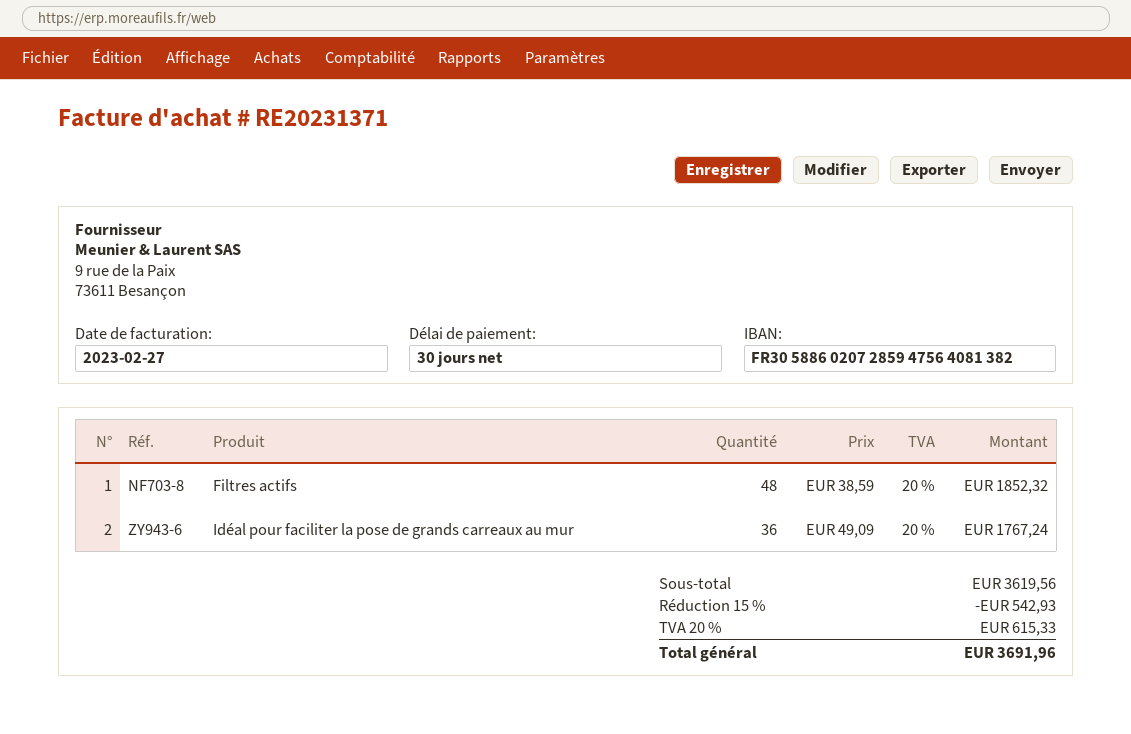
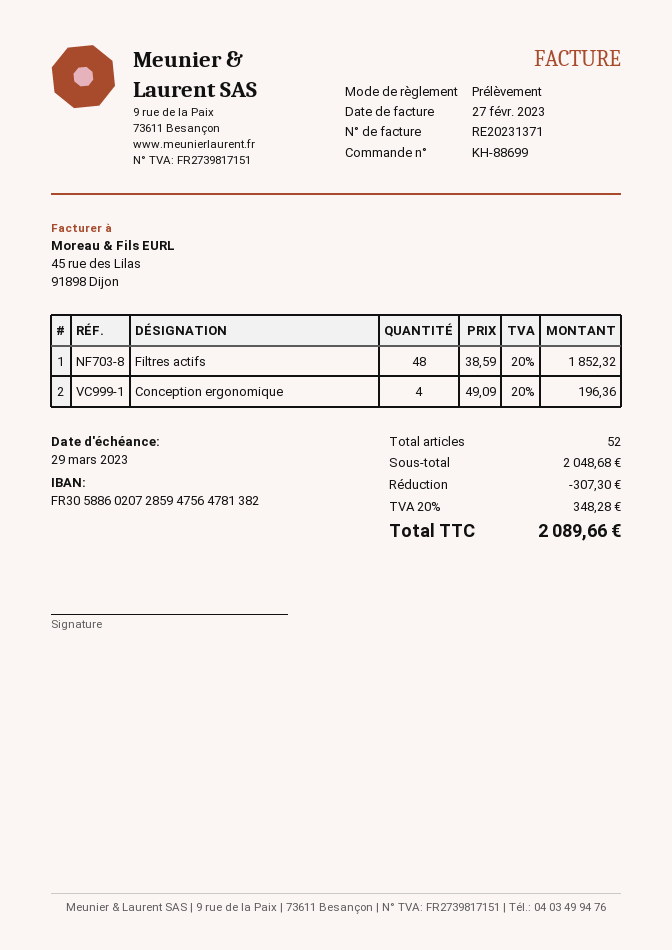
bank account: FR3058860207285947564081382 -> FR3058860207285947564781382
Idéal pour faciliter la pose de grands carreaux au mur: 36 x 49.09 = 1767.24 -> none
Conception ergonomique: none -> 4 x 49.09 = 196.36
subtotal: 3619.56 -> 2048.68
discount: 542.93 -> 307.30
tax: 20% = 615.33 -> 20% = 348.28
total: 3691.96 -> 2089.66

